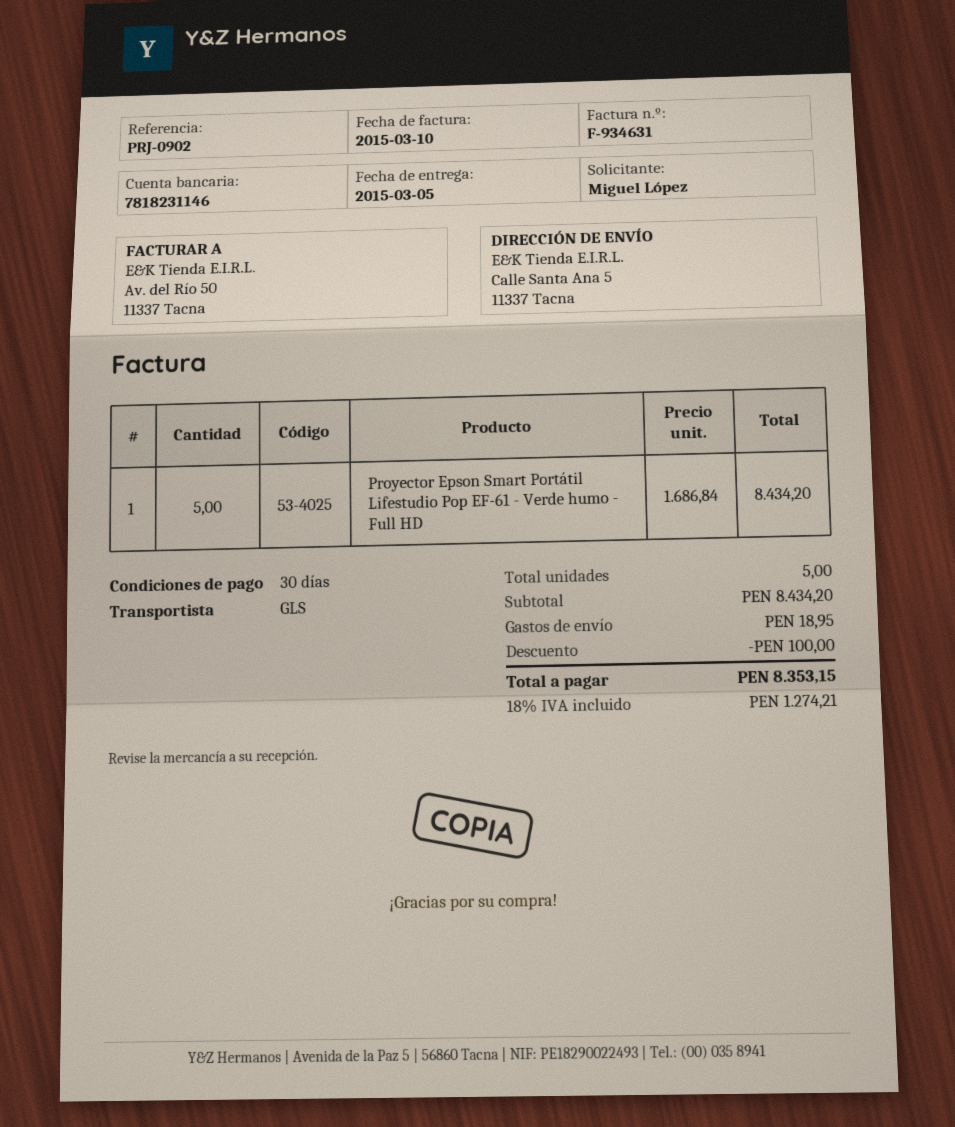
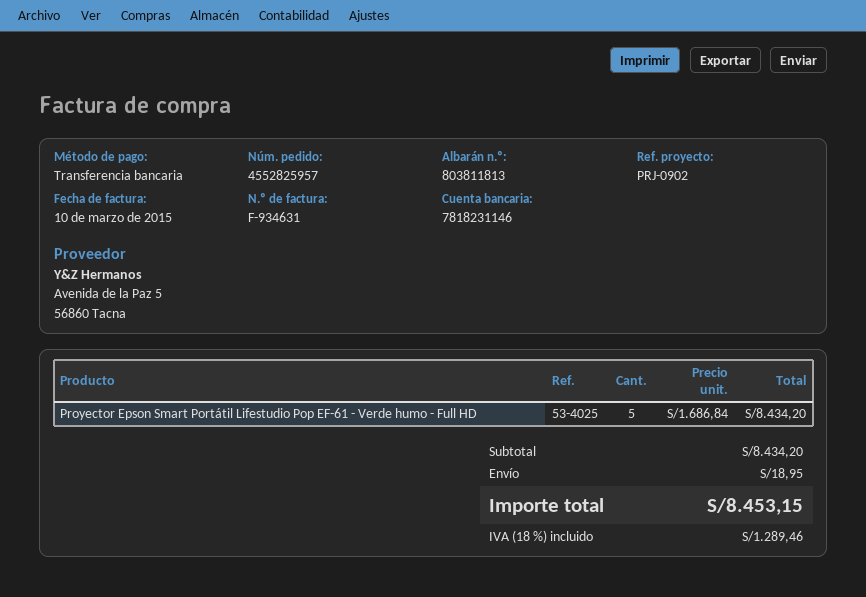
discount: 100.00 -> none
tax: 18% = 1274.21 -> 18% = 1289.46
total: 8353.15 -> 8453.15

